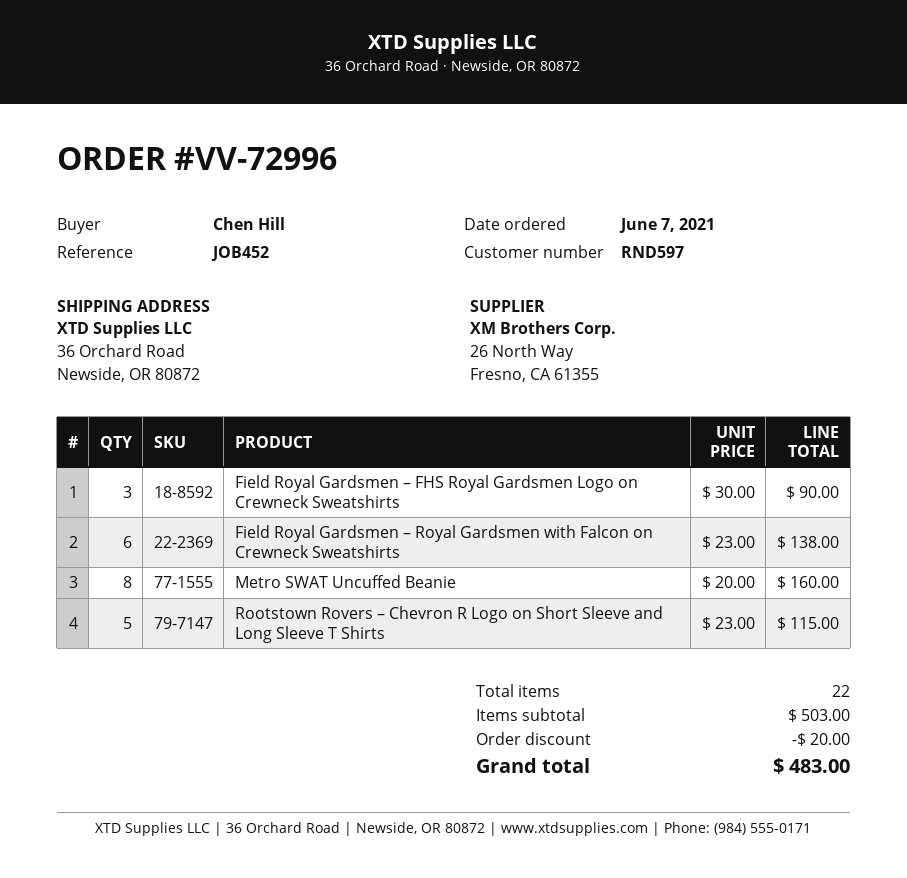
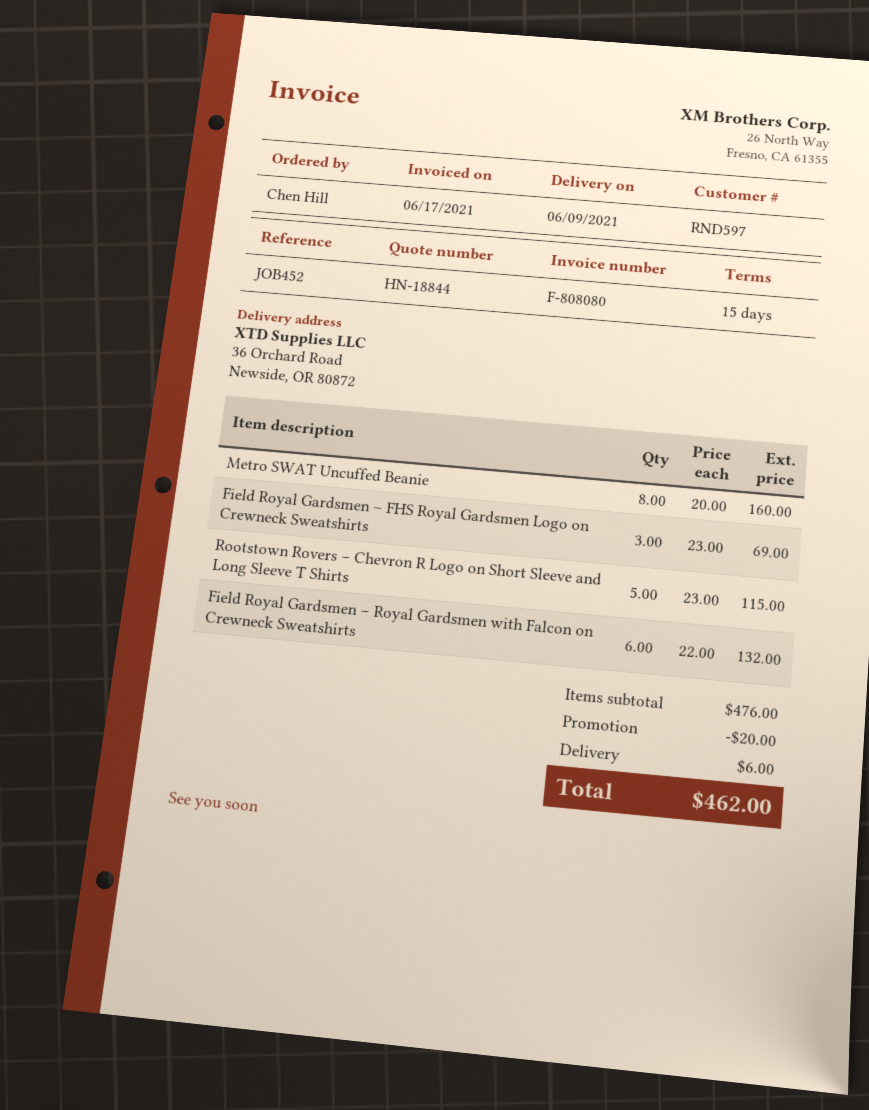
Field Royal Gardsmen – FHS Royal Gardsmen Logo on Crewneck Sweatshirts: 3 x 30.00 = 90.00 -> 3 x 23.00 = 69.00
Field Royal Gardsmen – Royal Gardsmen with Falcon on Crewneck Sweatshirts: 6 x 23.00 = 138.00 -> 6 x 22.00 = 132.00
subtotal: 503.00 -> 476.00
shipping: none -> 6.00
total: 483.00 -> 462.00

